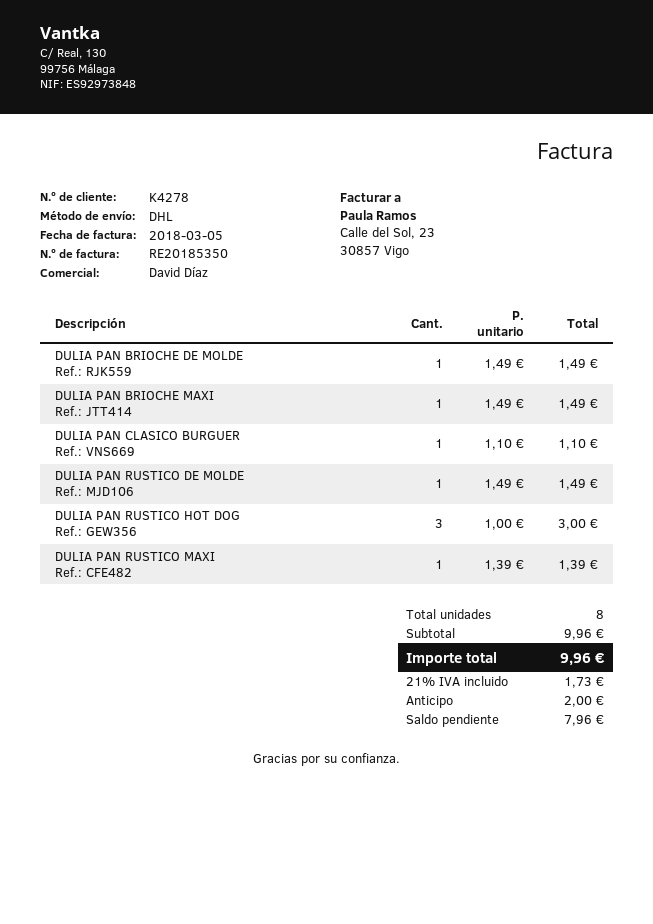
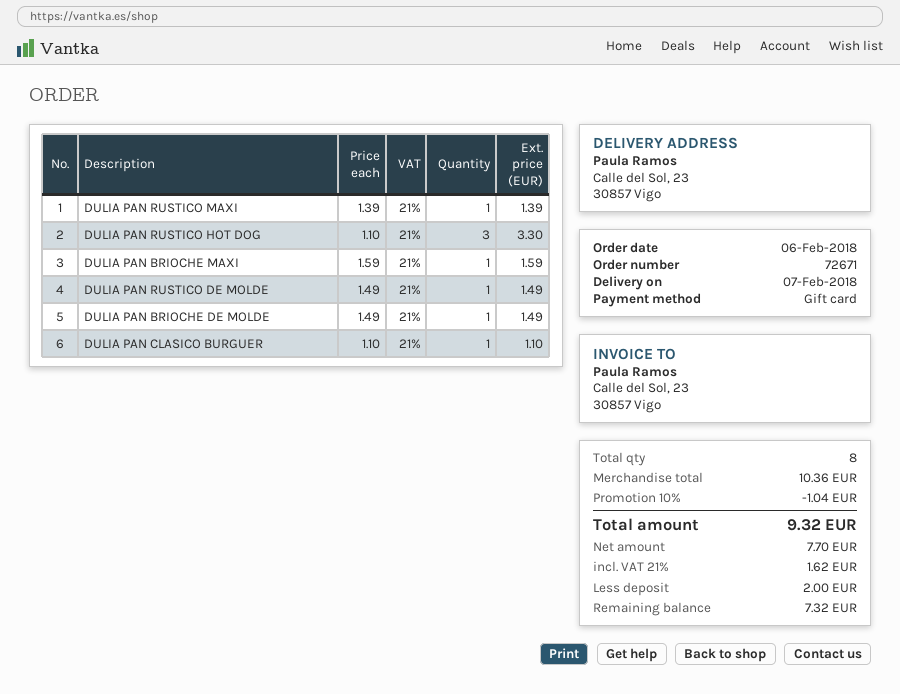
DULIA PAN BRIOCHE MAXI: 1 x 1.49 = 1.49 -> 1 x 1.59 = 1.59
DULIA PAN RUSTICO HOT DOG: 3 x 1.00 = 3.00 -> 3 x 1.10 = 3.30
subtotal: 9.96 -> 10.36
discount: none -> 10% = 1.04
tax: 21% = 1.73 -> 21% = 1.62
total: 9.96 -> 9.32
balance: 7.96 -> 7.32

